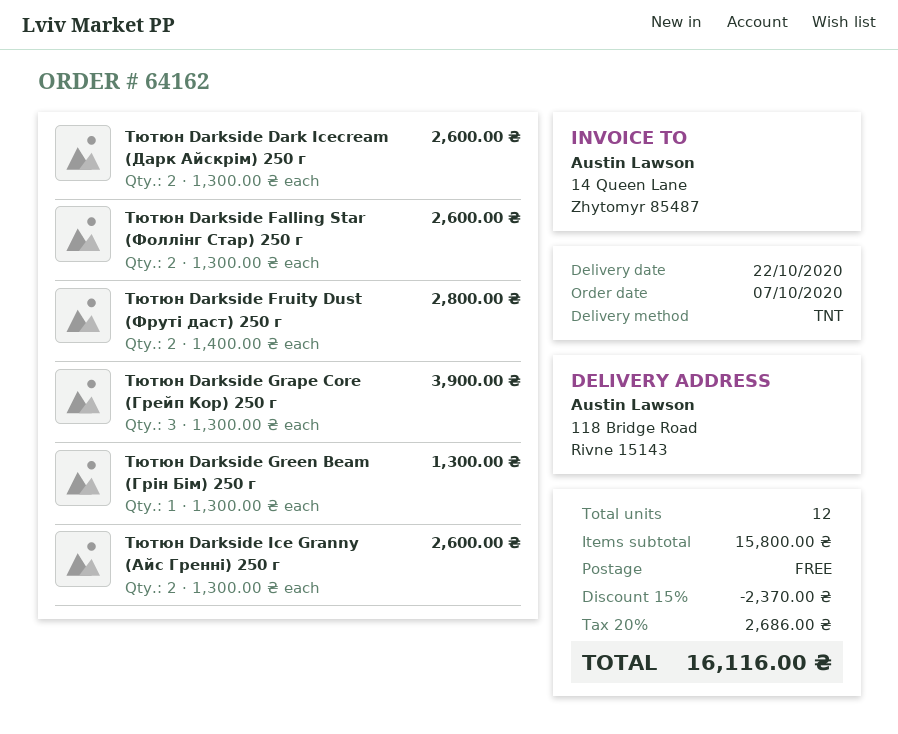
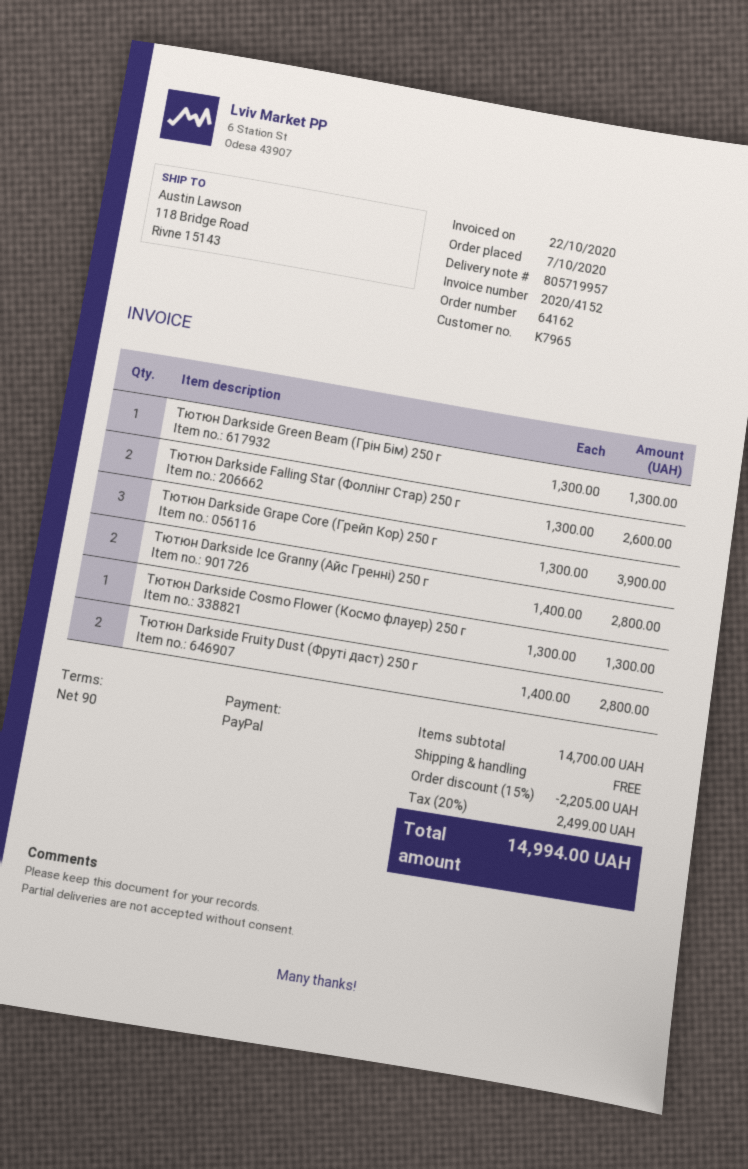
Тютюн Darkside Dark Icecream (Дарк Айскрім) 250 г: 2 x 1300.00 = 2600.00 -> none
Тютюн Darkside Ice Granny (Айс Гренні) 250 г: 2 x 1300.00 = 2600.00 -> 2 x 1400.00 = 2800.00
Тютюн Darkside Cosmo Flower (Космо флауер) 250 г: none -> 1 x 1300.00 = 1300.00
subtotal: 15800.00 -> 14700.00
discount: 15% = 2370.00 -> 15% = 2205.00
tax: 20% = 2686.00 -> 20% = 2499.00
total: 16116.00 -> 14994.00

